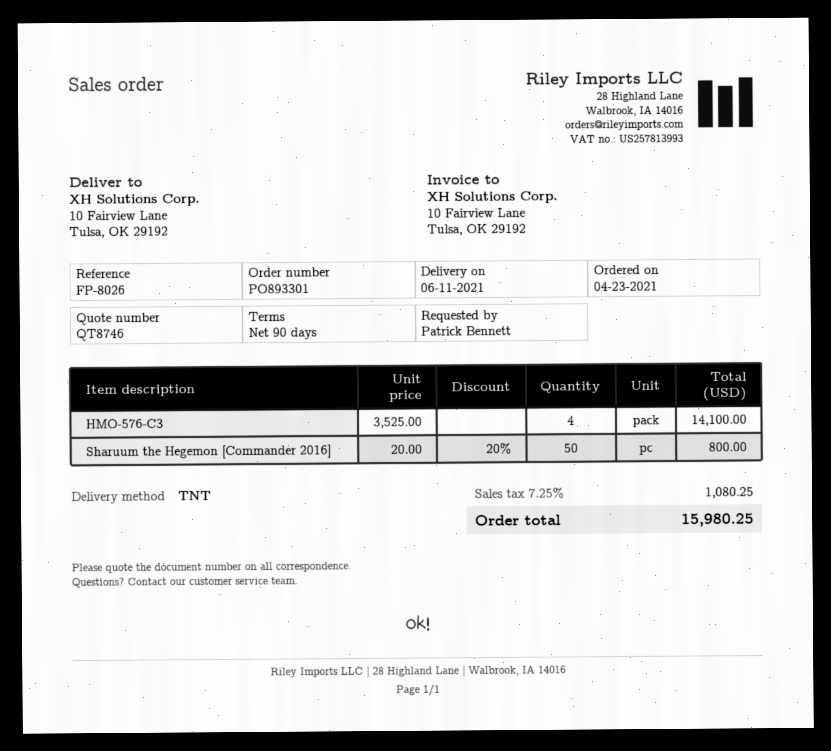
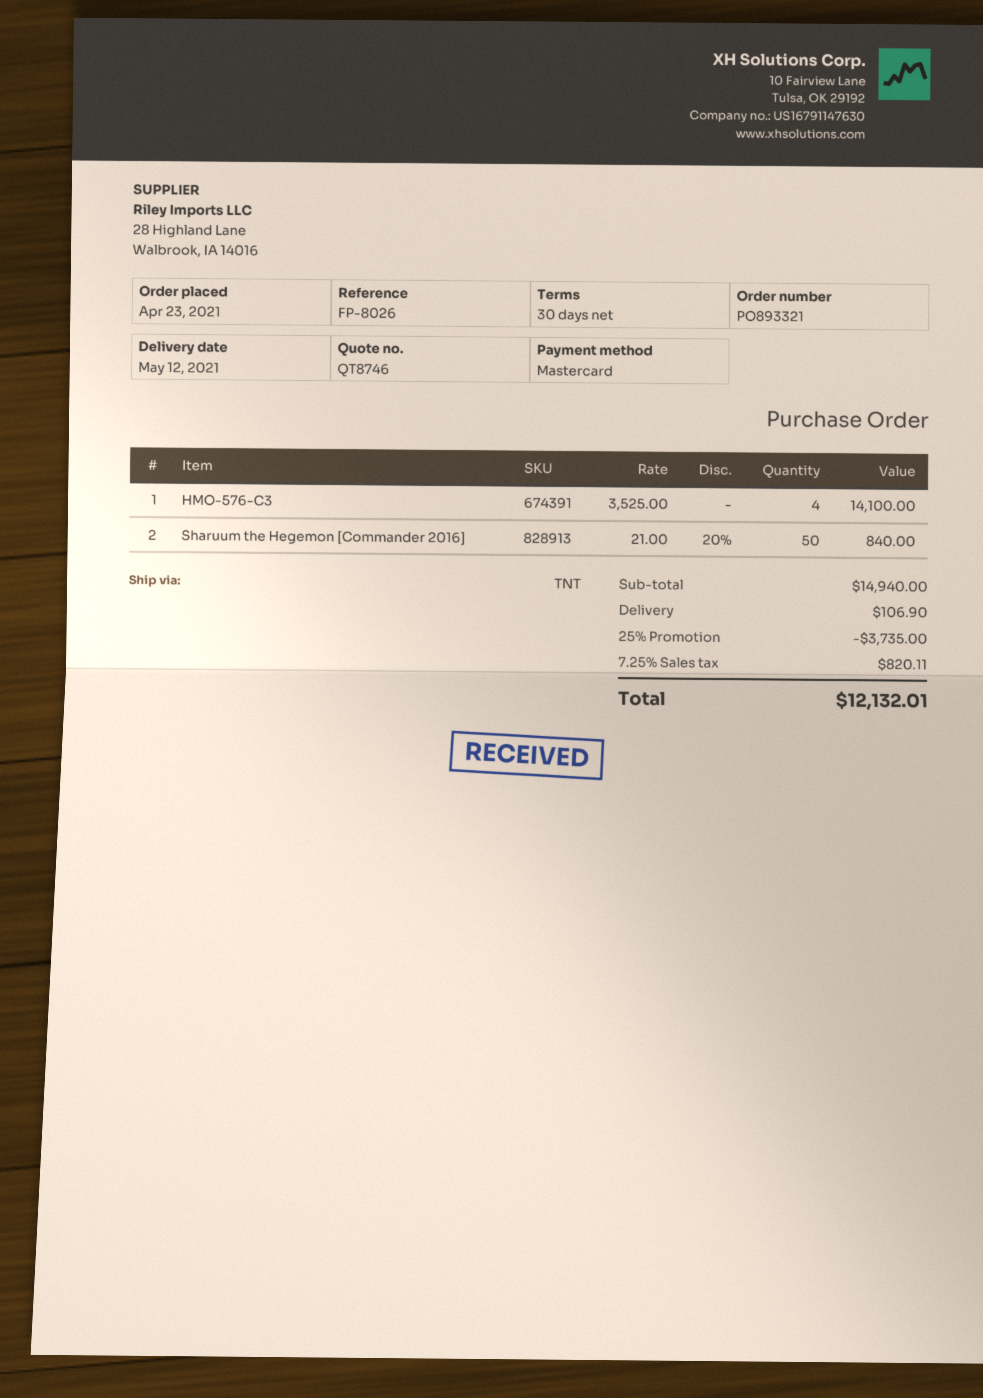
order number: PO893301 -> PO893321
delivery date: 2021-06-11 -> 2021-05-12
payment terms: 90 days -> 30 days
Sharuum the Hegemon [Commander 2016]: 50 x 20.00 - 20% = 800.00 -> 50 x 21.00 - 20% = 840.00
discount: none -> 25% = 3735.00
shipping: none -> 106.90
tax: 7.25% = 1080.25 -> 7.25% = 820.11
total: 15980.25 -> 12132.01

